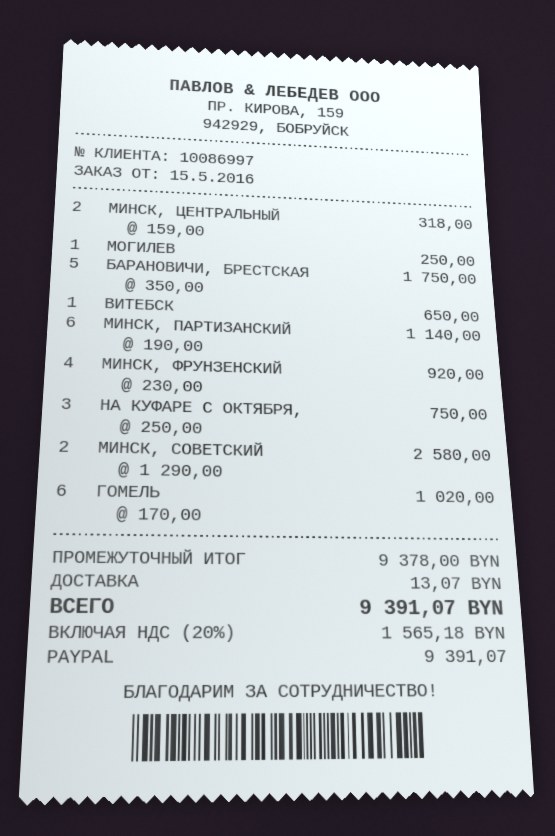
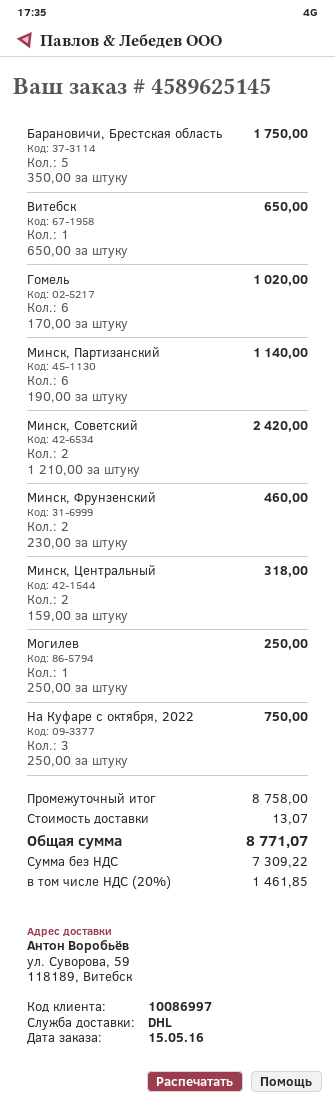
МИНСК, ФРУНЗЕНСКИЙ: 4 x 230.00 = 920.00 -> 2 x 230.00 = 460.00
МИНСК, СОВЕТСКИЙ: 2 x 1290.00 = 2580.00 -> 2 x 1210.00 = 2420.00
subtotal: 9378.00 -> 8758.00
tax: 20% = 1565.18 -> 20% = 1461.85
total: 9391.07 -> 8771.07

